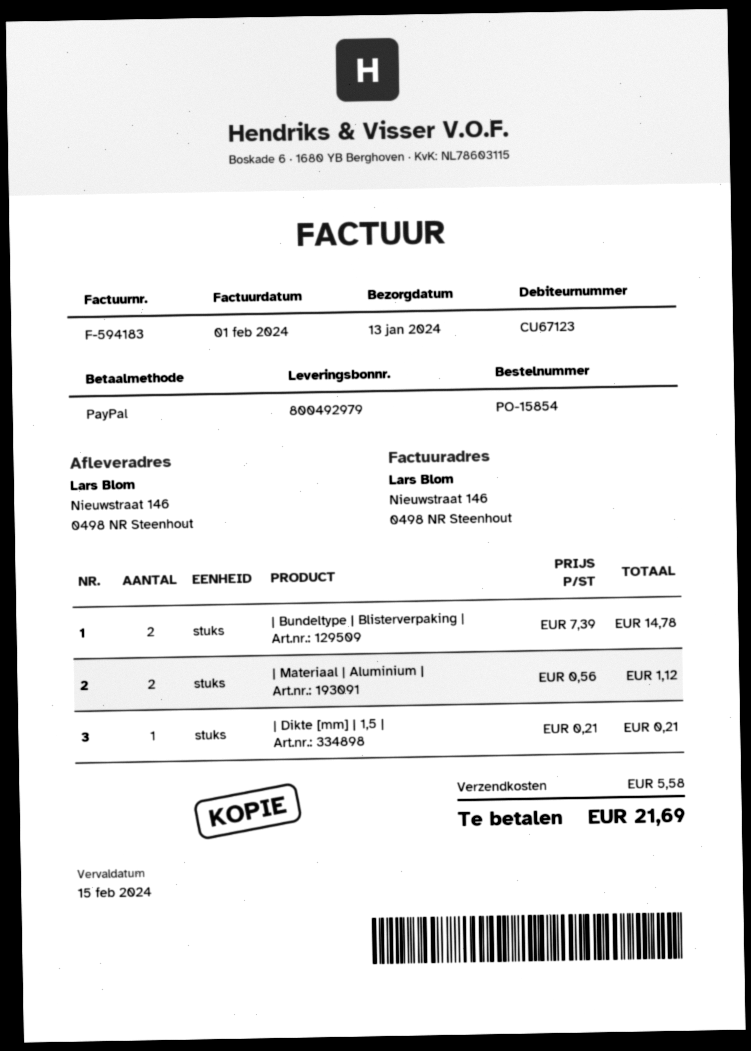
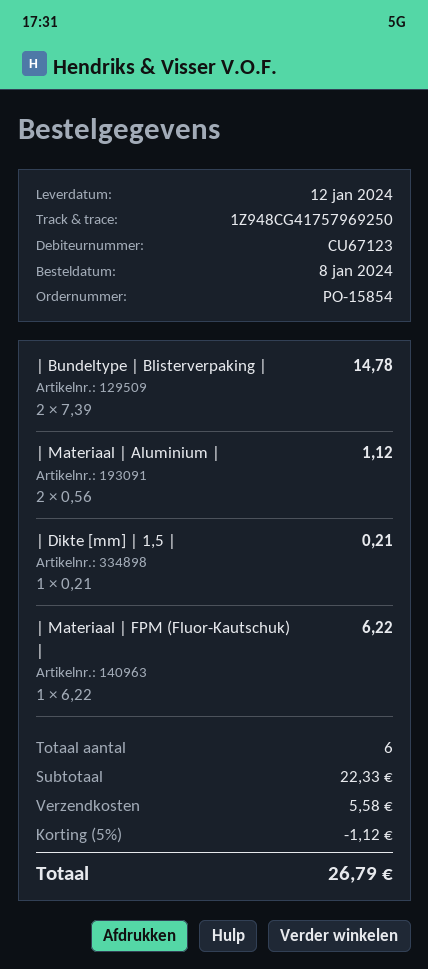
delivery date: 2024-01-13 -> 2024-01-12
| Materiaal | FPM (Fluor-Kautschuk) |: none -> 1 x 6.22 = 6.22
discount: none -> 5% = 1.12
total: 21.69 -> 26.79

